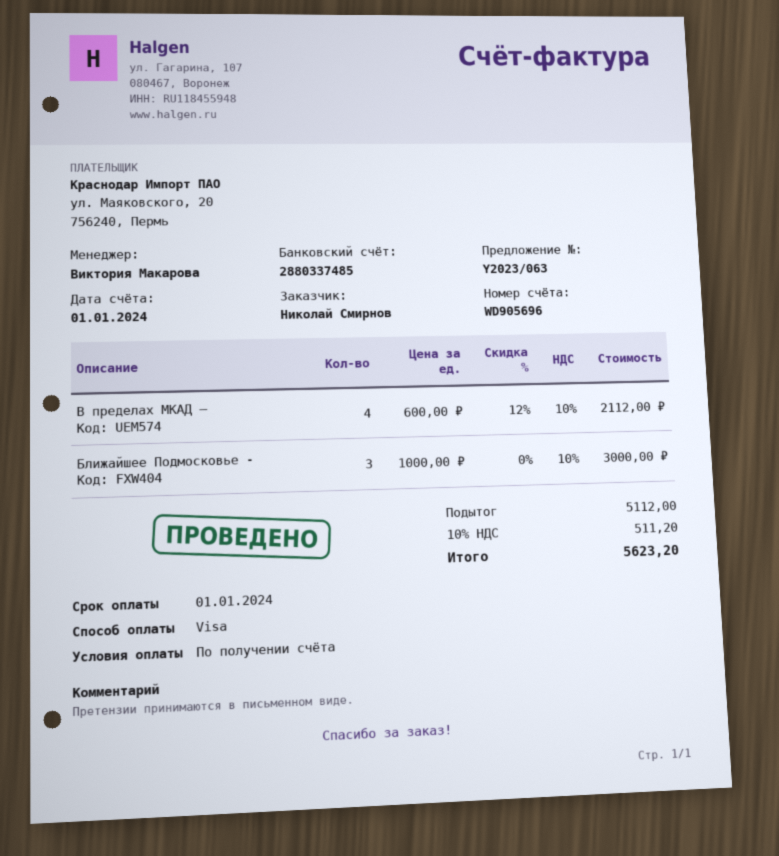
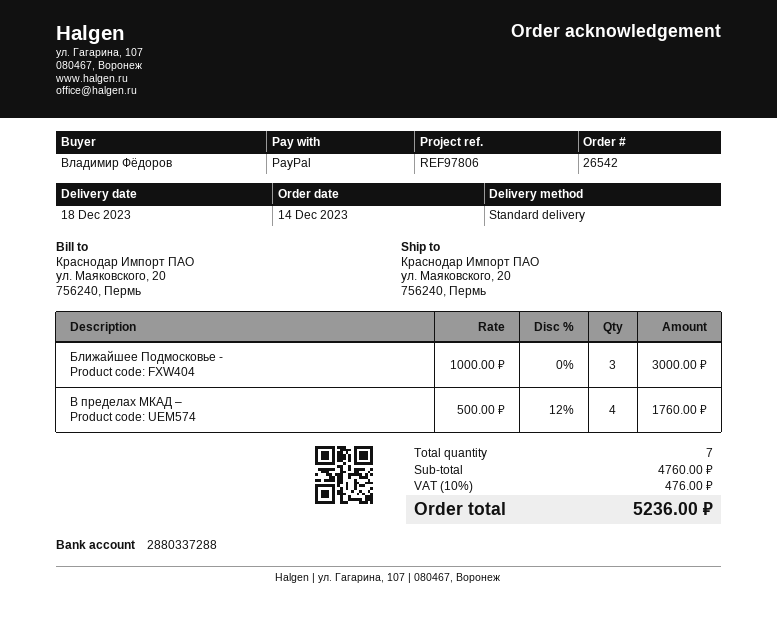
ordered by: Николай Смирнов -> Владимир Фёдоров
payment method: Visa -> PayPal
bank account: 2880337485 -> 2880337288
В пределах МКАД –: 4 x 600.00 - 12% = 2112.00 -> 4 x 500.00 - 12% = 1760.00
subtotal: 5112.00 -> 4760.00
tax: 10% = 511.20 -> 10% = 476.00
total: 5623.20 -> 5236.00

